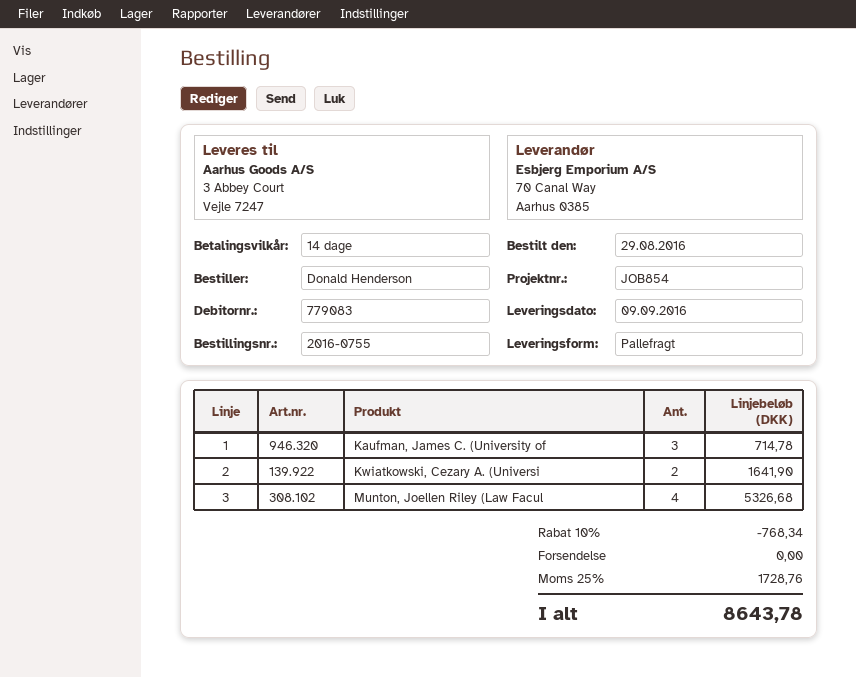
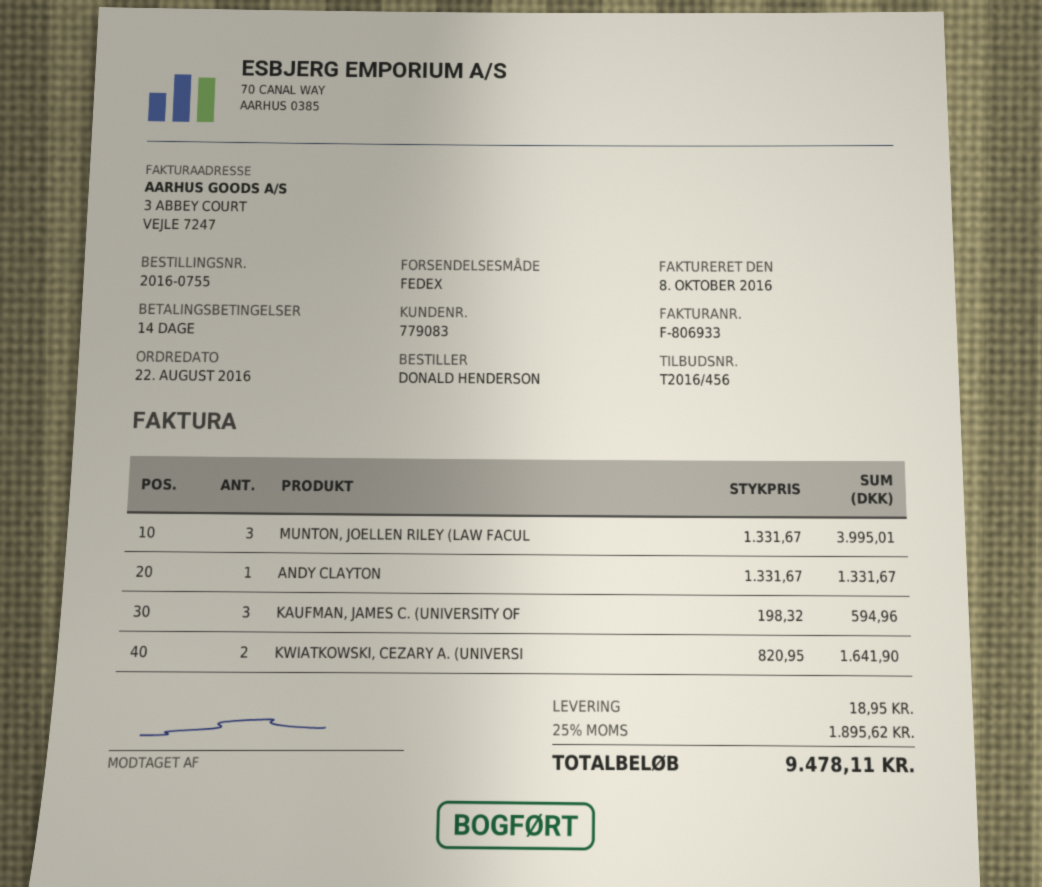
order date: 2016-08-29 -> 2016-08-22
shipping method: pallet freight -> FedEx
Kaufman, James C. (University of: 3 for 714.78 -> 3 for 594.96
Munton, Joellen Riley (Law Facul: 4 for 5326.68 -> 3 for 3995.01
ANDY CLAYTON: none -> 1 for 1331.67
discount: 10% = 768.34 -> none
shipping: 0.00 -> 18.95
tax: 25% = 1728.76 -> 25% = 1895.62
total: 8643.78 -> 9478.11

